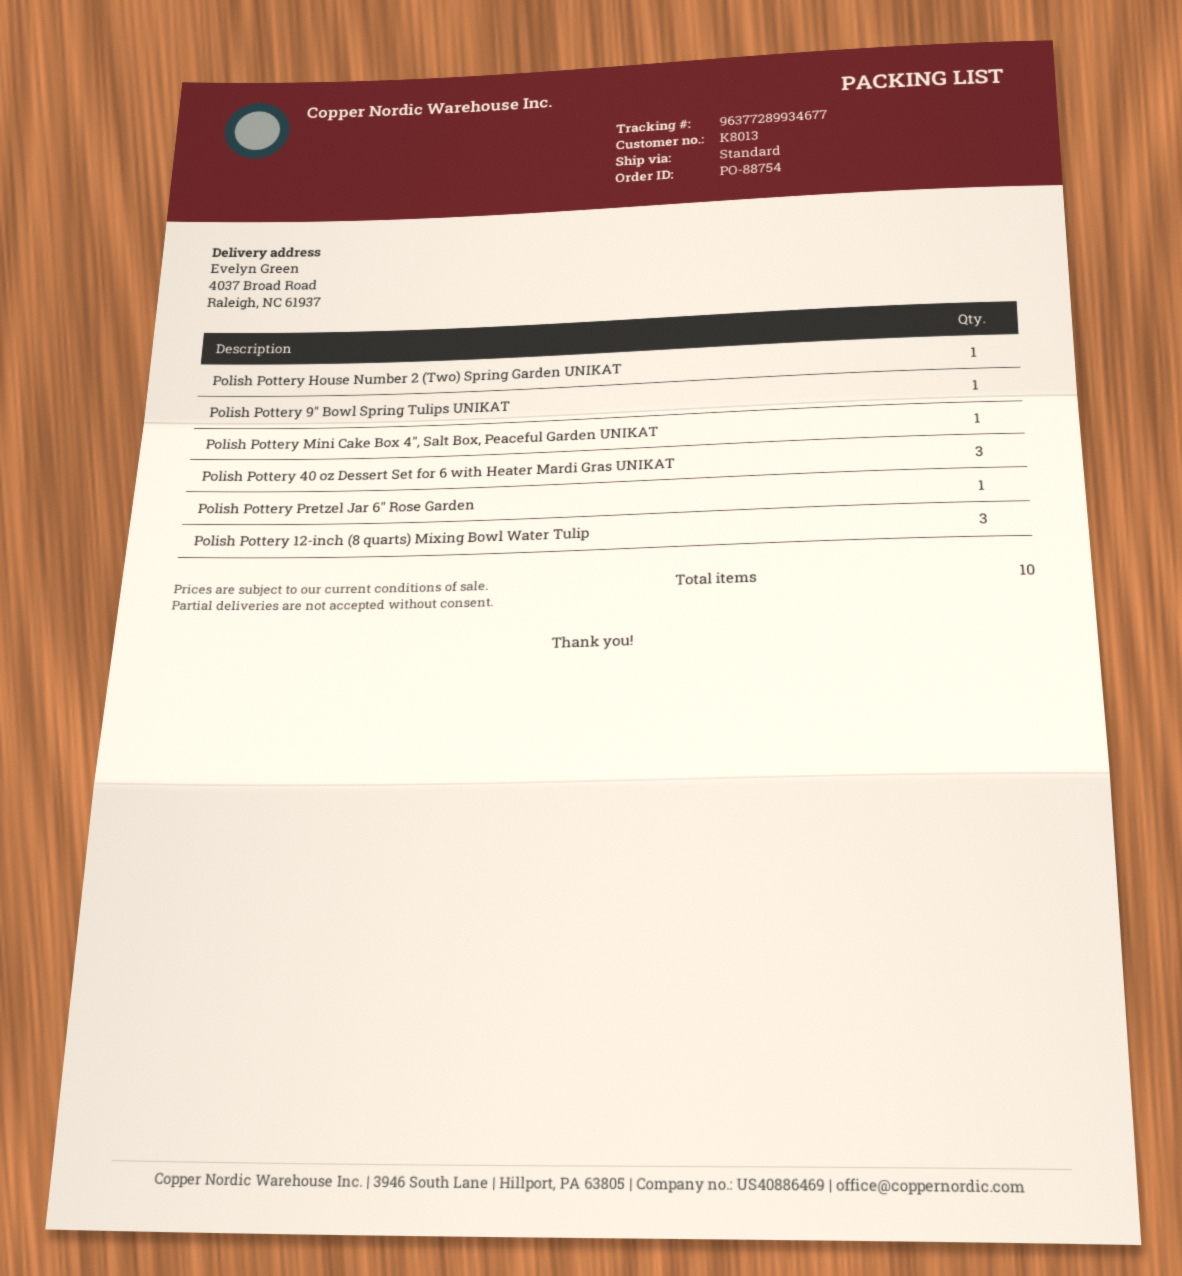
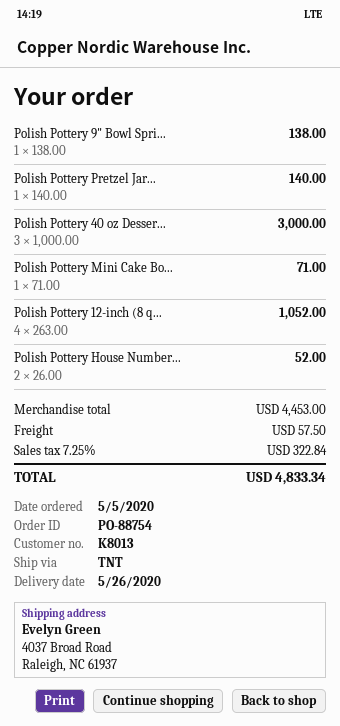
shipping method: standard -> TNT
Polish Pottery House Number 2 (Two) Spring Garden UNIKAT: 1 -> 2
Polish Pottery 12-inch (8 quarts) Mixing Bowl Water Tulip: 3 -> 4

